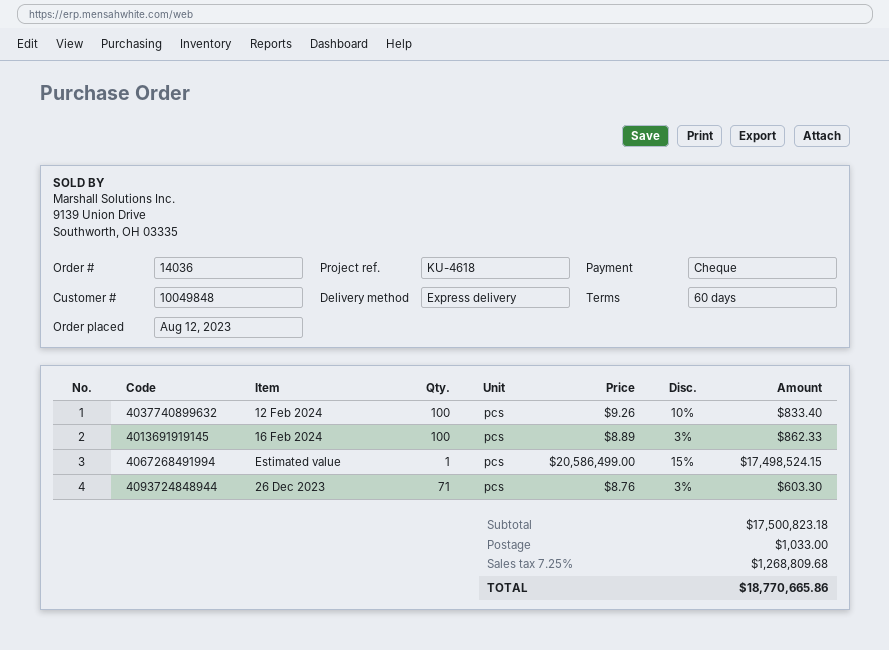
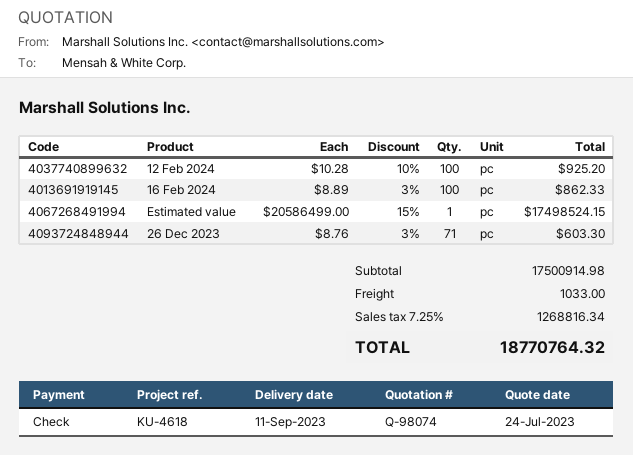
12 Feb 2024: 100 x 9.26 - 10% = 833.40 -> 100 x 10.28 - 10% = 925.20
subtotal: 17500823.18 -> 17500914.98
tax: 7.25% = 1268809.68 -> 7.25% = 1268816.34
total: 18770665.86 -> 18770764.32

